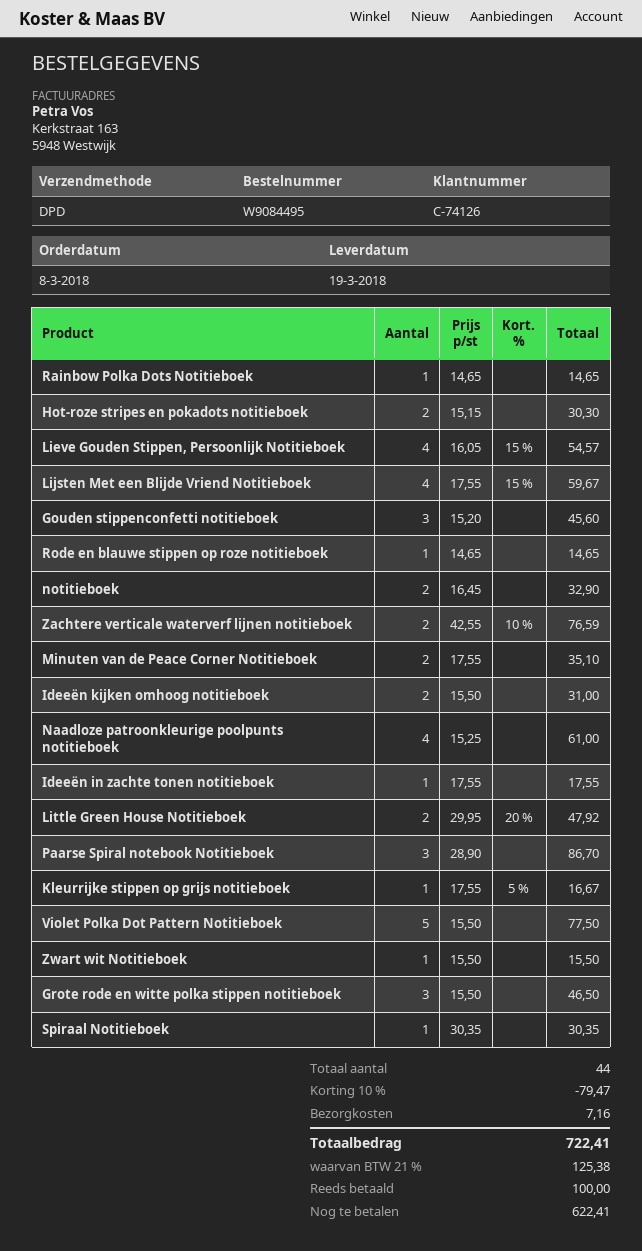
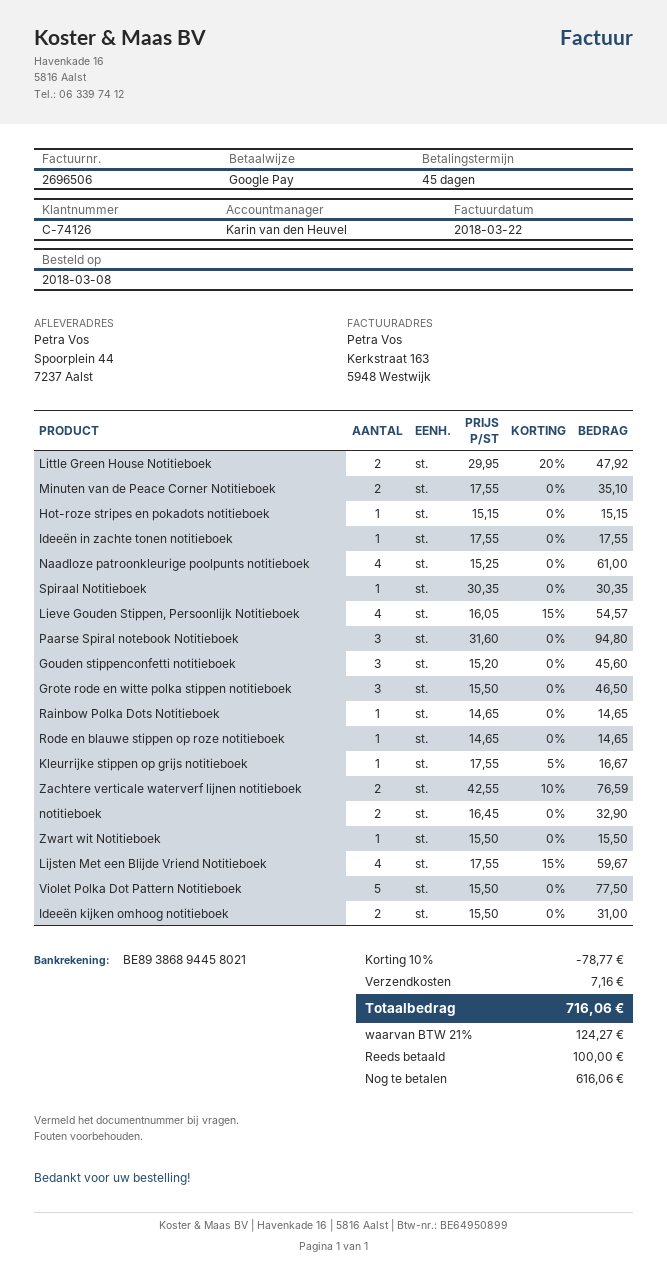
Hot-roze stripes en pokadots notitieboek: 2 x 15.15 = 30.30 -> 1 x 15.15 = 15.15
Paarse Spiral notebook Notitieboek: 3 x 28.90 = 86.70 -> 3 x 31.60 = 94.80
discount: 10% = 79.47 -> 10% = 78.77
tax: 21% = 125.38 -> 21% = 124.27
total: 722.41 -> 716.06
balance: 622.41 -> 616.06

